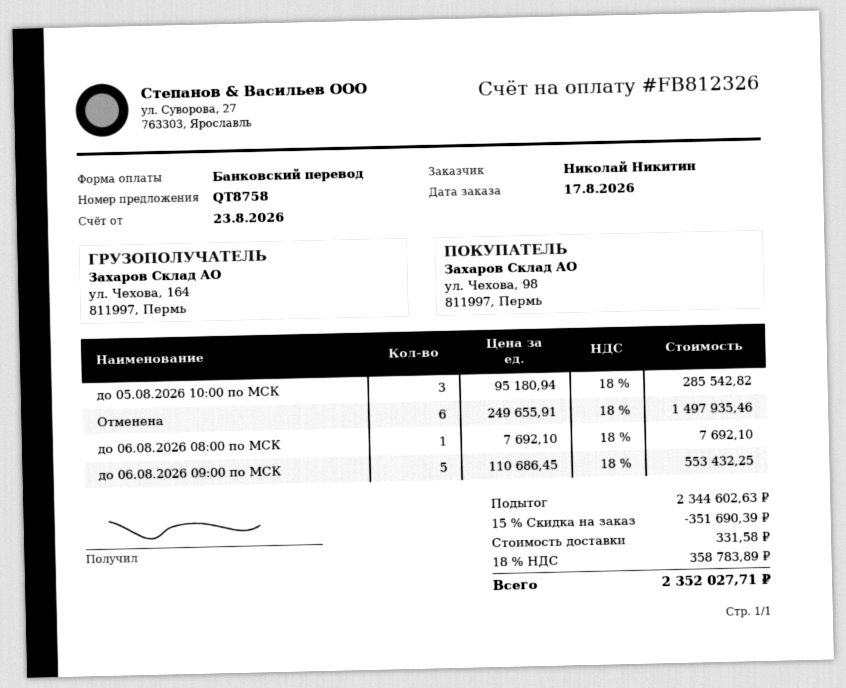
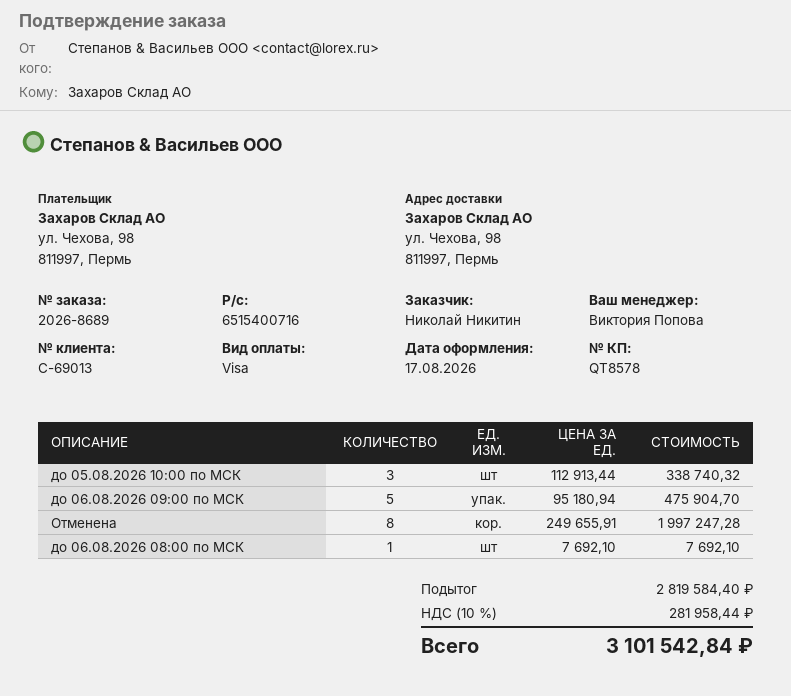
quote number: QT8758 -> QT8578
payment method: bank transfer -> Visa
ship to: ул. Чехова, 164, 811997, Пермь -> ул. Чехова, 98, 811997, Пермь
до 05.08.2026 10:00 по МСК: 3 x 95180.94 = 285542.82 -> 3 x 112913.44 = 338740.32
Отменена: 6 x 249655.91 = 1497935.46 -> 8 x 249655.91 = 1997247.28
до 06.08.2026 09:00 по МСК: 5 x 110686.45 = 553432.25 -> 5 x 95180.94 = 475904.70
subtotal: 2344602.63 -> 2819584.40
discount: 15% = 351690.39 -> none
shipping: 331.58 -> none
tax: 18% = 358783.89 -> 10% = 281958.44
total: 2352027.71 -> 3101542.84

